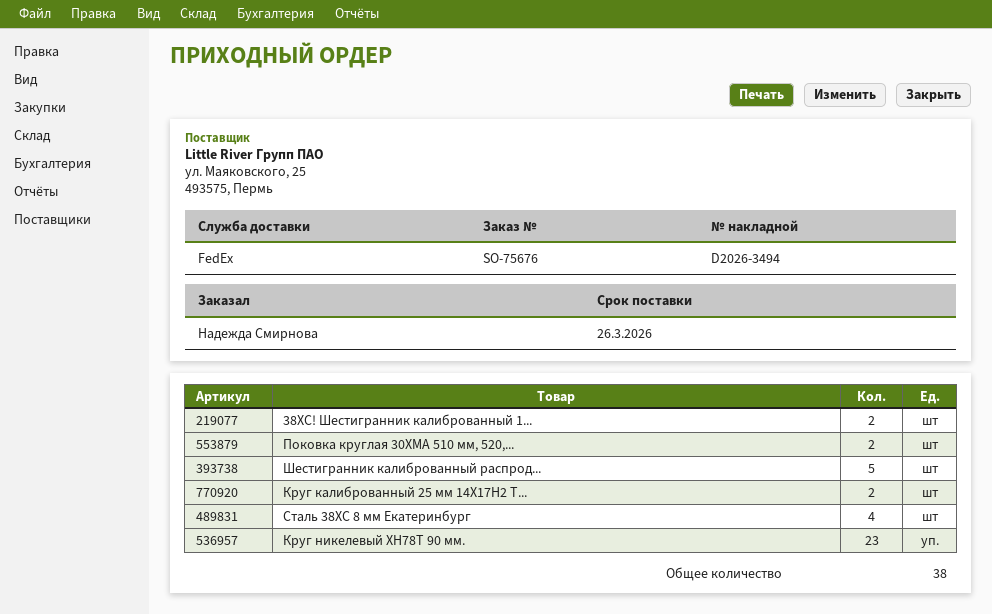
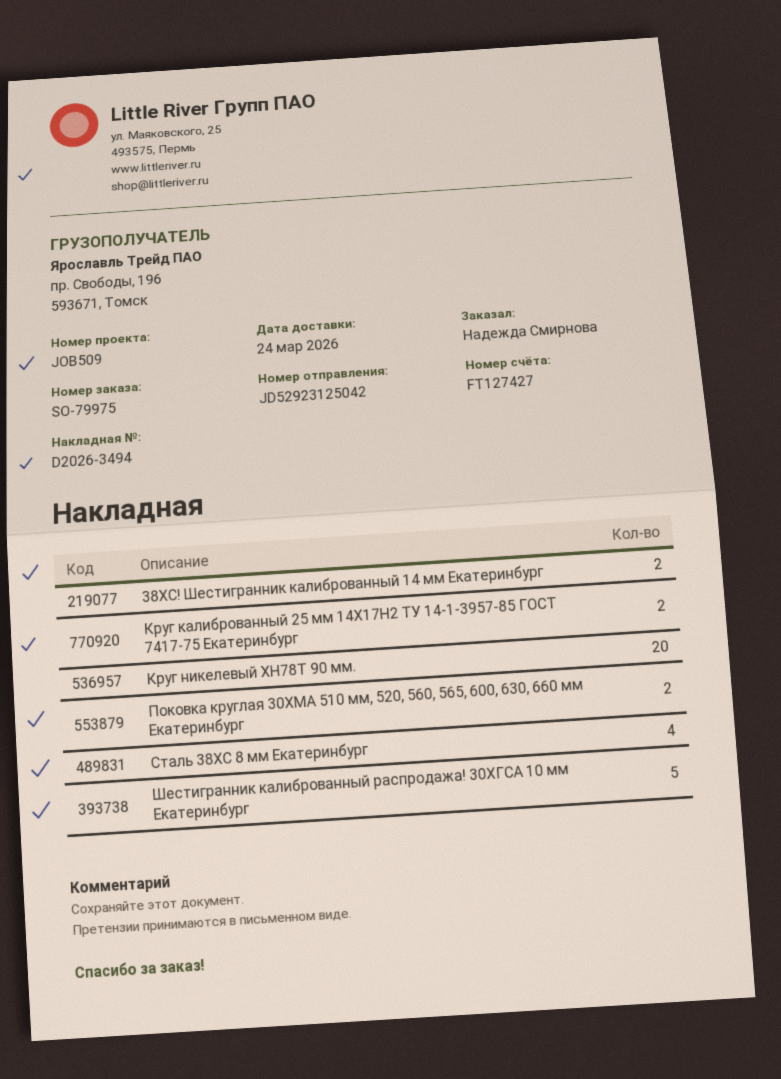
order number: SO-75676 -> SO-79975
delivery date: 2026-03-26 -> 2026-03-24
Круг никелевый ХН78Т 90 мм.: 23 -> 20

